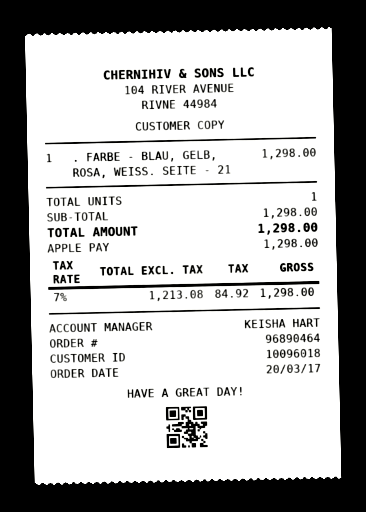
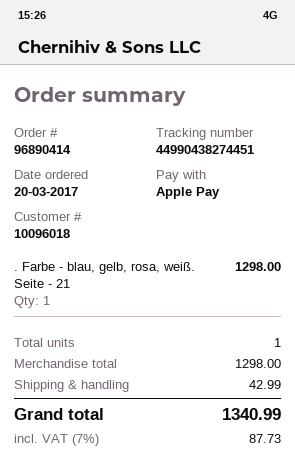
order number: 96890464 -> 96890414
shipping: none -> 42.99
tax: 7% = 84.92 -> 7% = 87.73
total: 1298.00 -> 1340.99

